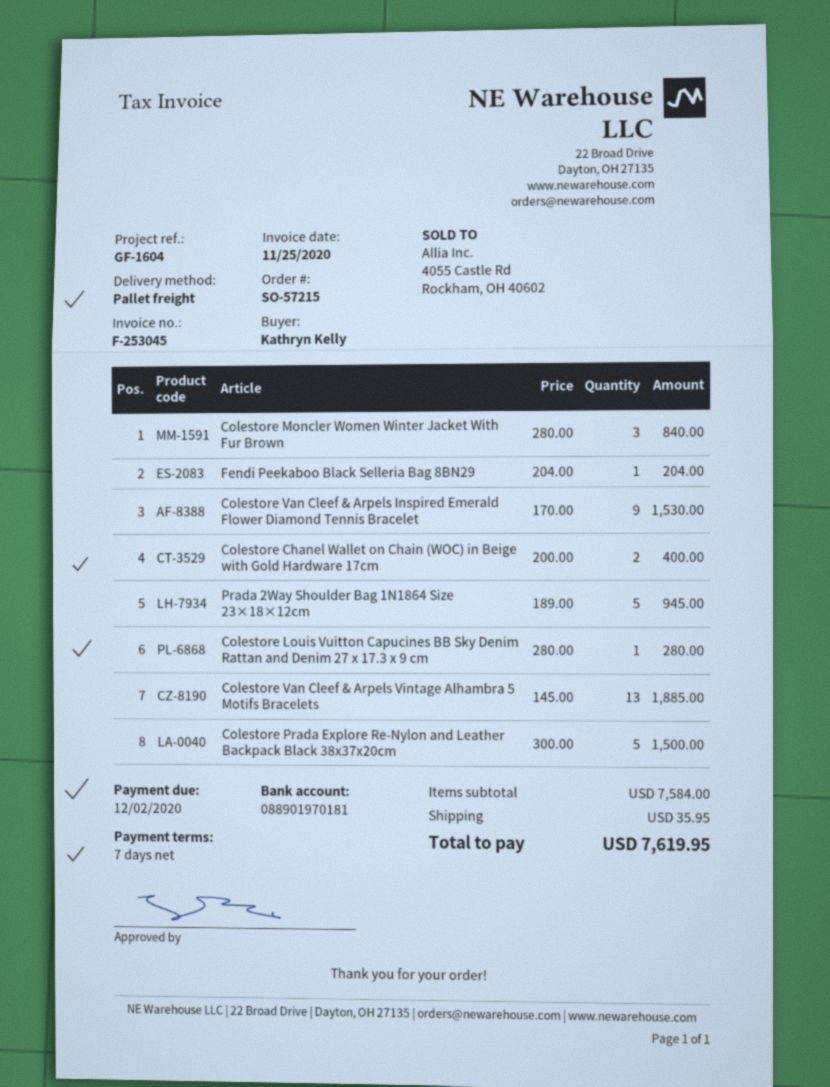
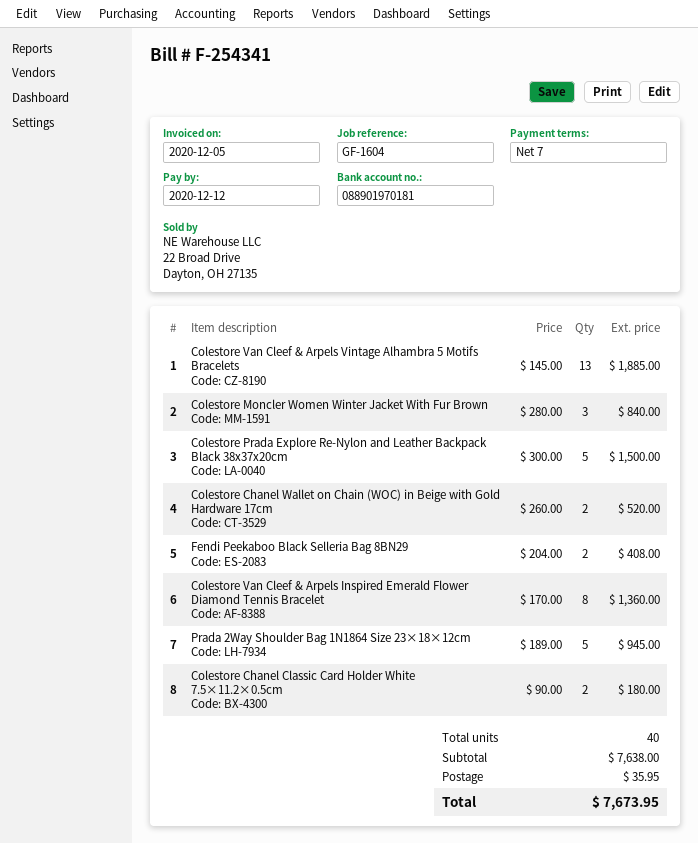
invoice number: F-253045 -> F-254341
invoice date: 2020-11-25 -> 2020-12-05
due date: 2020-12-02 -> 2020-12-12
Fendi Peekaboo Black Selleria Bag 8BN29: 1 x 204.00 = 204.00 -> 2 x 204.00 = 408.00
Colestore Van Cleef & Arpels Inspired Emerald Flower Diamond Tennis Bracelet: 9 x 170.00 = 1530.00 -> 8 x 170.00 = 1360.00
Colestore Chanel Wallet on Chain (WOC) in Beige with Gold Hardware 17cm: 2 x 200.00 = 400.00 -> 2 x 260.00 = 520.00
Colestore Louis Vuitton Capucines BB Sky Denim Rattan and Denim 27 x 17.3 x 9 cm: 1 x 280.00 = 280.00 -> none
Colestore Chanel Classic Card Holder White 7.5×11.2×0.5cm: none -> 2 x 90.00 = 180.00
subtotal: 7584.00 -> 7638.00
total: 7619.95 -> 7673.95

